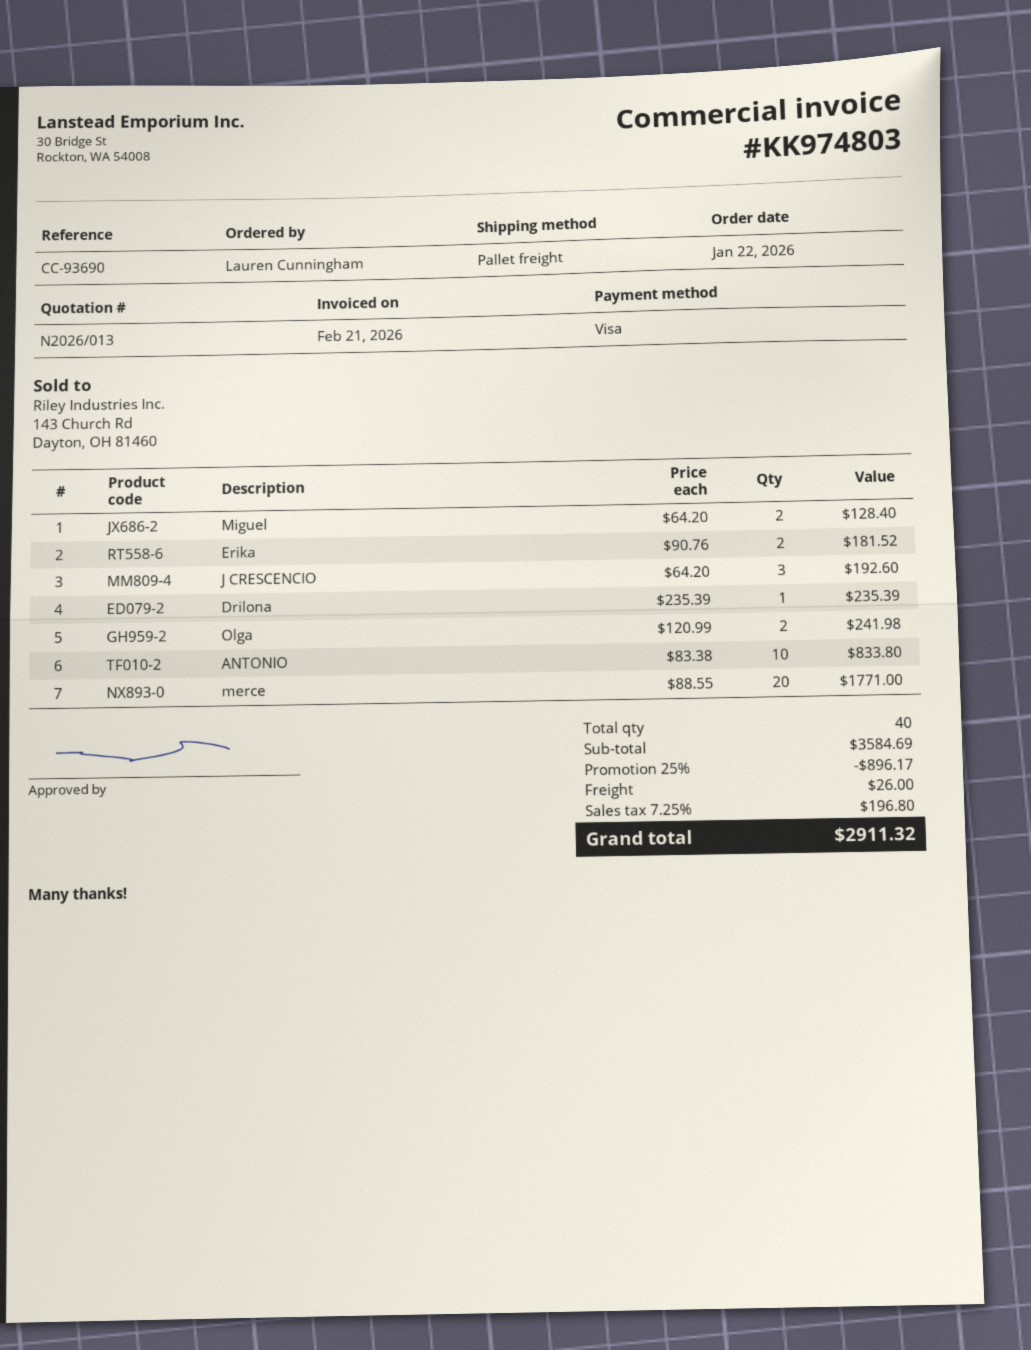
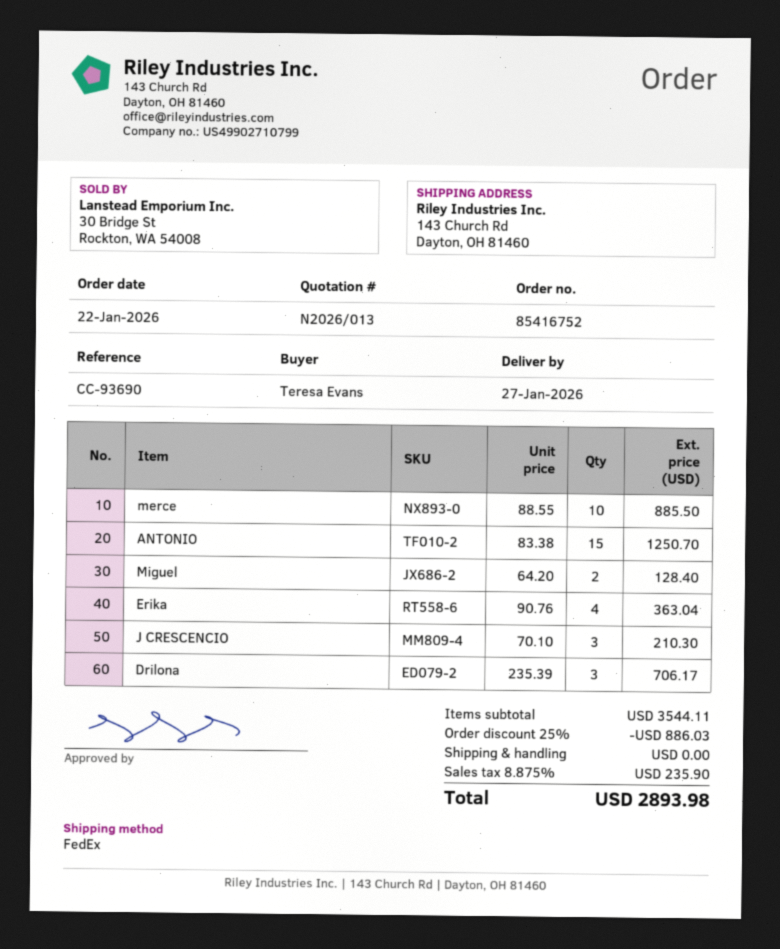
ordered by: Lauren Cunningham -> Teresa Evans
shipping method: pallet freight -> FedEx
Erika: 2 x 90.76 = 181.52 -> 4 x 90.76 = 363.04
J CRESCENCIO: 3 x 64.20 = 192.60 -> 3 x 70.10 = 210.30
Drilona: 1 x 235.39 = 235.39 -> 3 x 235.39 = 706.17
Olga: 2 x 120.99 = 241.98 -> none
ANTONIO: 10 x 83.38 = 833.80 -> 15 x 83.38 = 1250.70
merce: 20 x 88.55 = 1771.00 -> 10 x 88.55 = 885.50
subtotal: 3584.69 -> 3544.11
discount: 25% = 896.17 -> 25% = 886.03
shipping: 26.00 -> 0.00
tax: 7.25% = 196.80 -> 8.875% = 235.90
total: 2911.32 -> 2893.98

